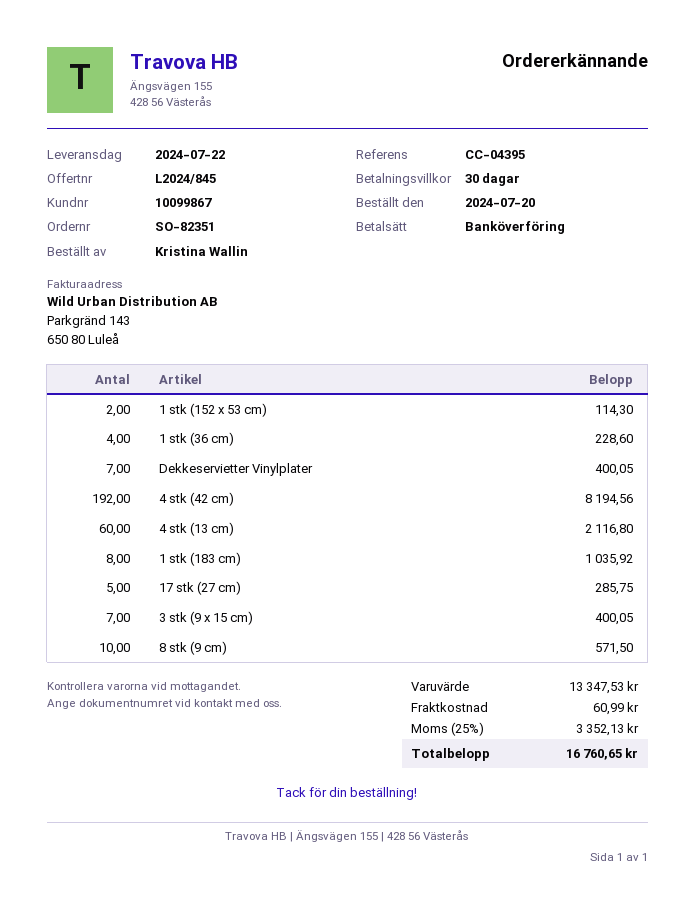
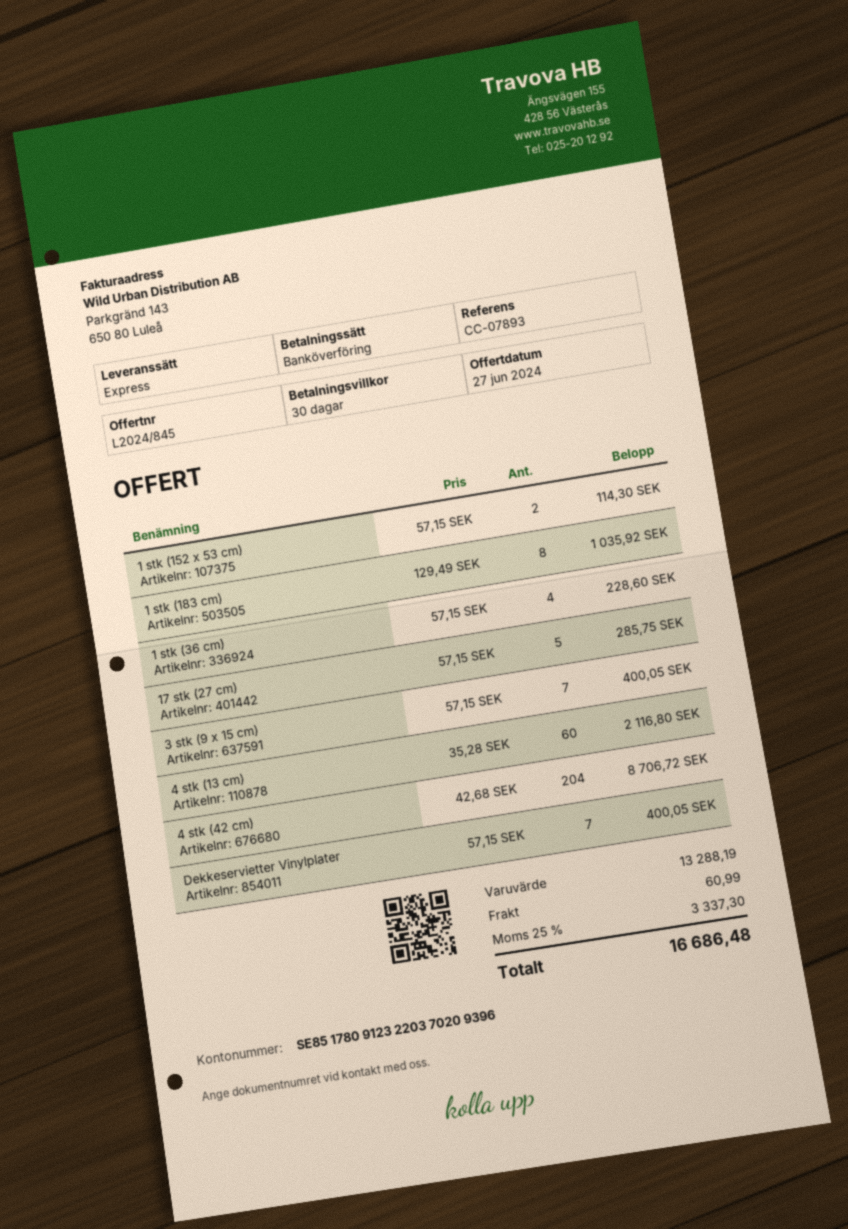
reference: CC-04395 -> CC-07893
4 stk (42 cm): 192 for 8194.56 -> 204 for 8706.72
8 stk (9 cm): 10 for 571.50 -> none
subtotal: 13347.53 -> 13288.19
tax: 25% = 3352.13 -> 25% = 3337.30
total: 16760.65 -> 16686.48

